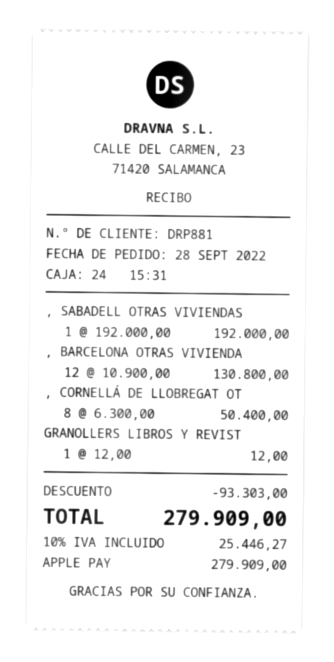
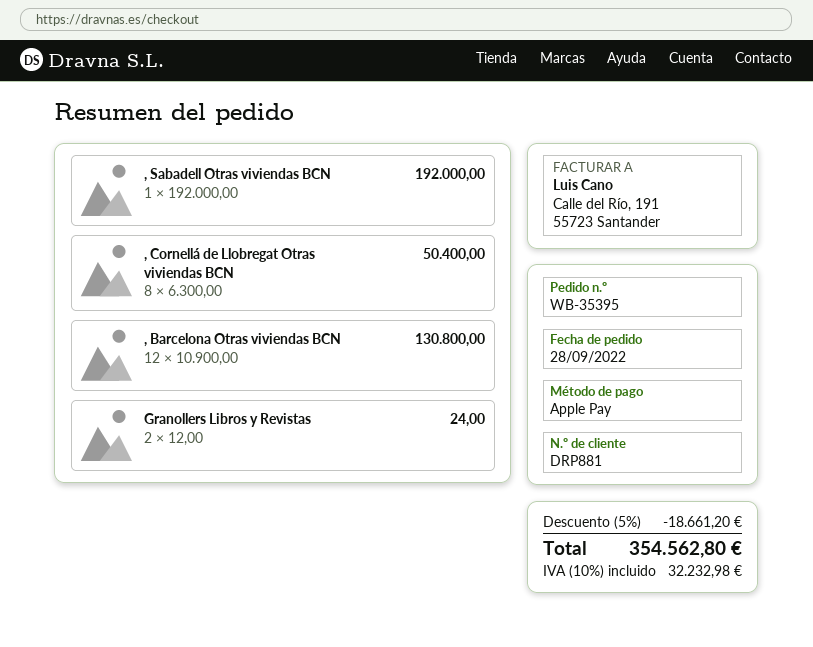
GRANOLLERS LIBROS Y REVIST: 1 x 12.00 = 12.00 -> 2 x 12.00 = 24.00
discount: 93303.00 -> 18661.20
tax: 10% = 25446.27 -> 10% = 32232.98
total: 279909.00 -> 354562.80

